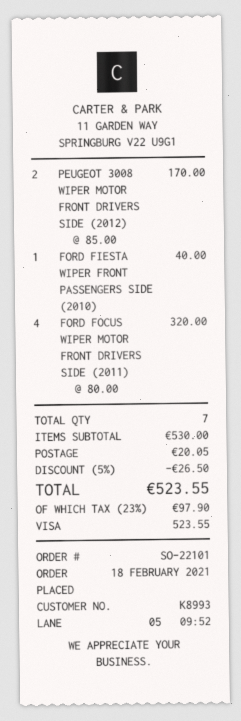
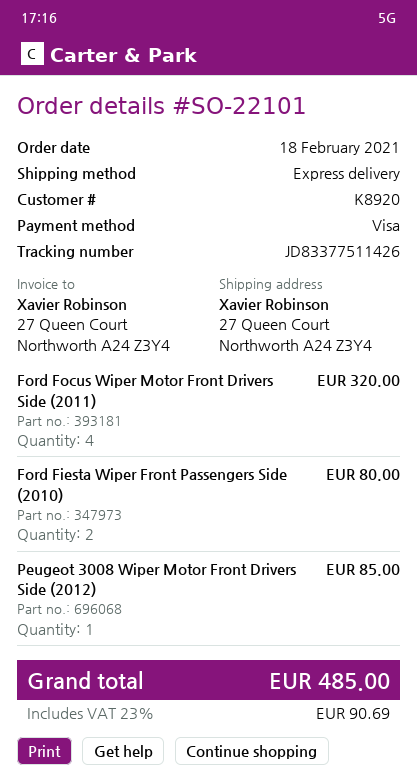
customer number: K8993 -> K8920
PEUGEOT 3008 WIPER MOTOR FRONT DRIVERS SIDE (2012): 2 for 170.00 -> 1 for 85.00
FORD FIESTA WIPER FRONT PASSENGERS SIDE (2010): 1 for 40.00 -> 2 for 80.00
discount: 5% = 26.50 -> none
shipping: 20.05 -> none
tax: 23% = 97.90 -> 23% = 90.69
total: 523.55 -> 485.00

